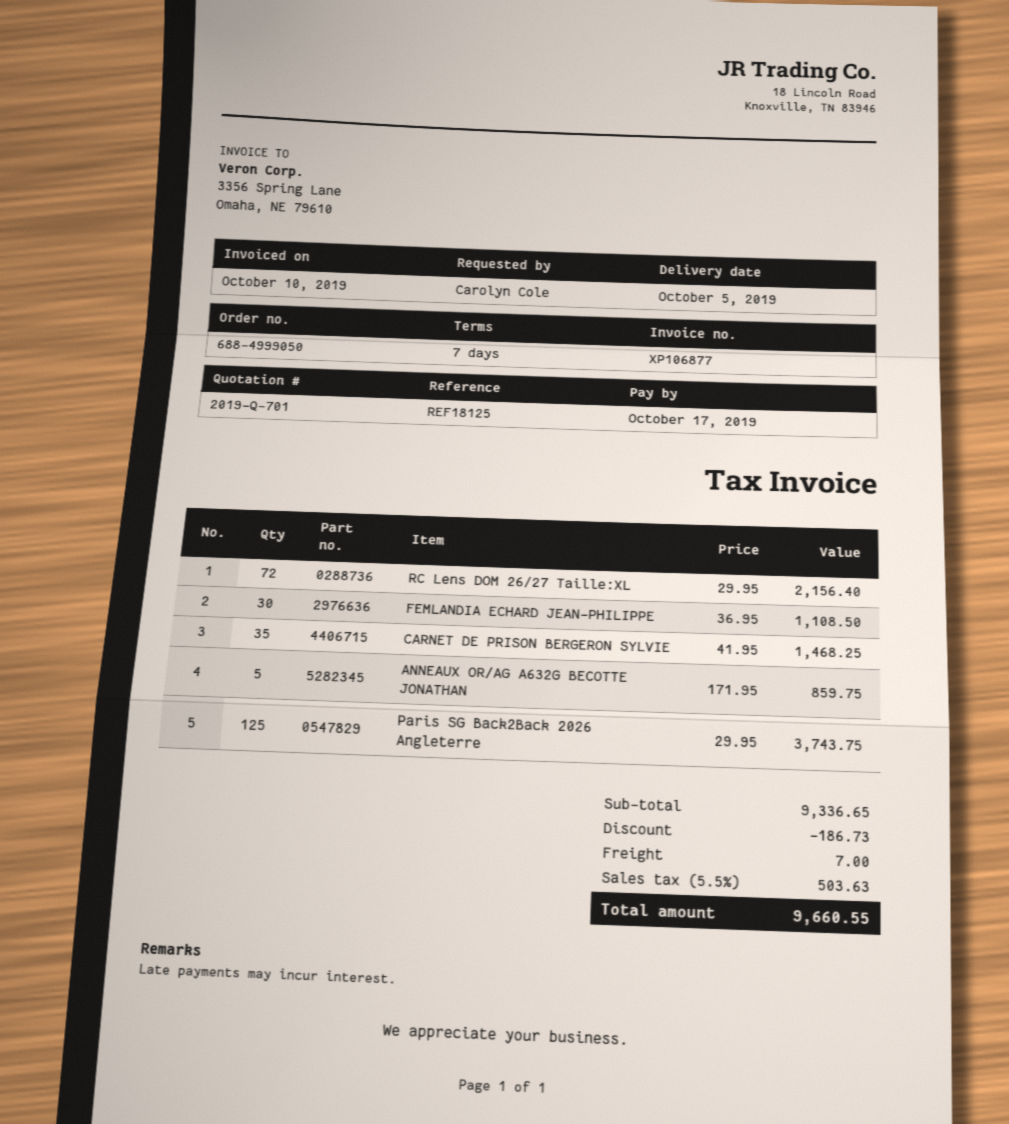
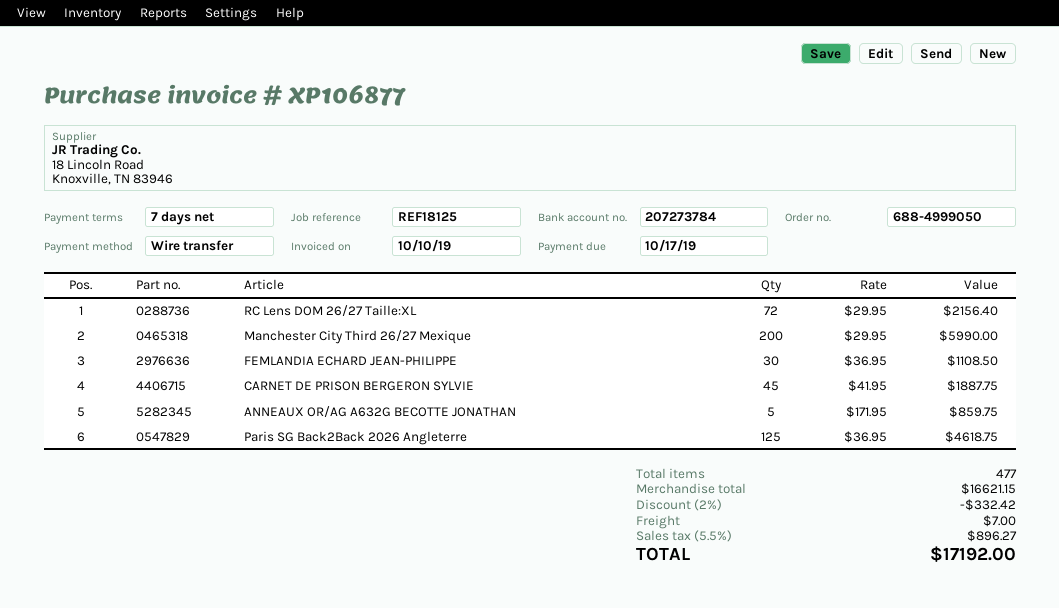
CARNET DE PRISON BERGERON SYLVIE: 35 x 41.95 = 1468.25 -> 45 x 41.95 = 1887.75
Paris SG Back2Back 2026 Angleterre: 125 x 29.95 = 3743.75 -> 125 x 36.95 = 4618.75
Manchester City Third 26/27 Mexique: none -> 200 x 29.95 = 5990.00
subtotal: 9336.65 -> 16621.15
discount: 186.73 -> 332.42
tax: 5.5% = 503.63 -> 5.5% = 896.27
total: 9660.55 -> 17192.00

